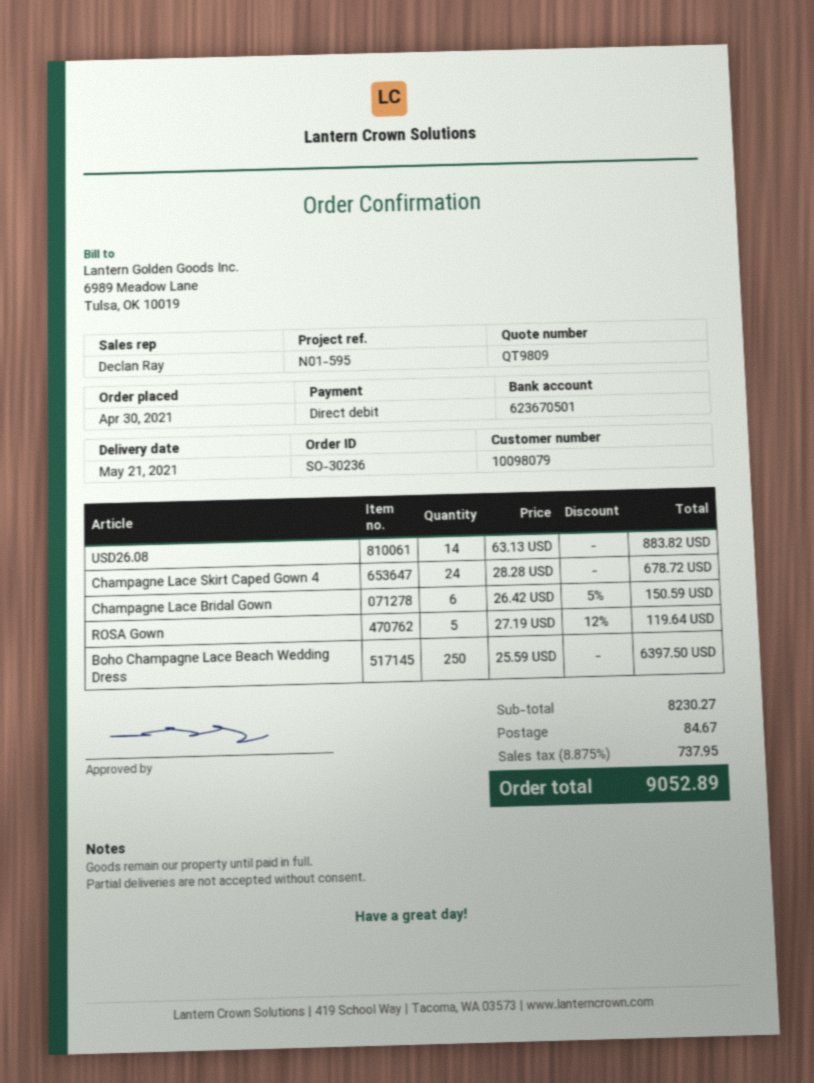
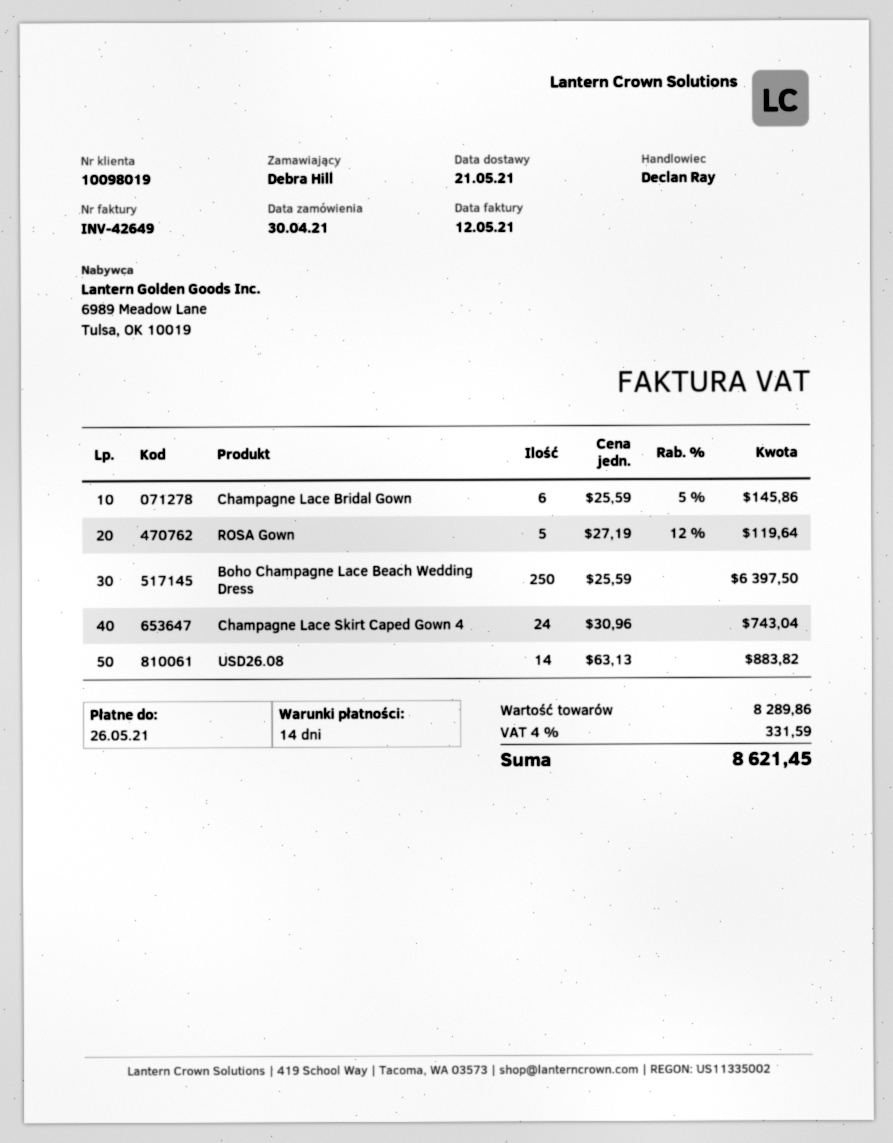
customer number: 10098079 -> 10098019
Champagne Lace Skirt Caped Gown 4: 24 x 28.28 = 678.72 -> 24 x 30.96 = 743.04
Champagne Lace Bridal Gown: 6 x 26.42 - 5% = 150.59 -> 6 x 25.59 - 5% = 145.86
subtotal: 8230.27 -> 8289.86
shipping: 84.67 -> none
tax: 8.875% = 737.95 -> 4% = 331.59
total: 9052.89 -> 8621.45

